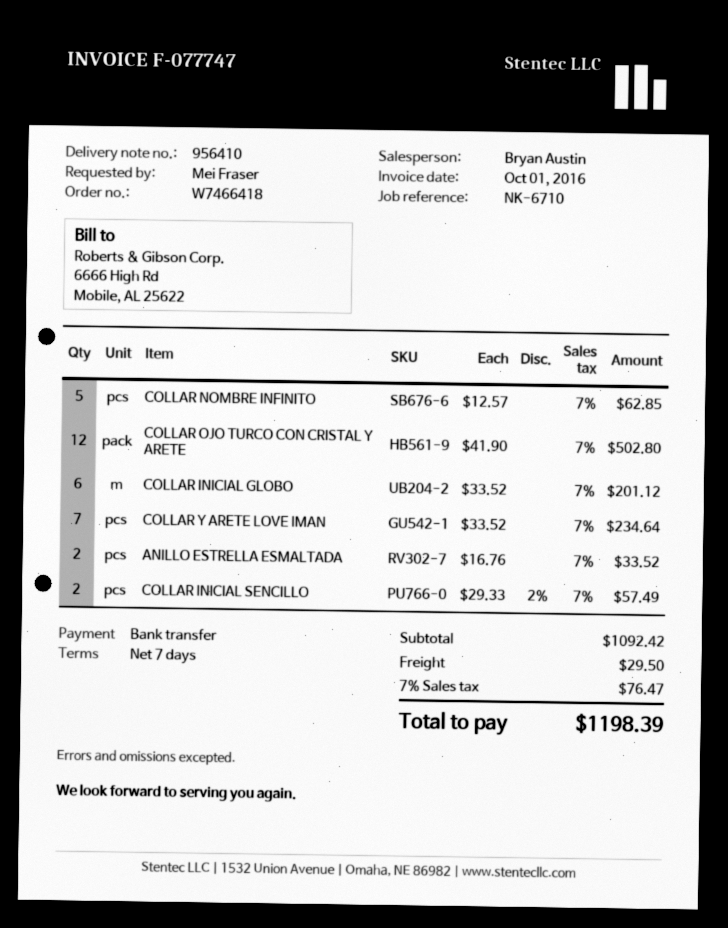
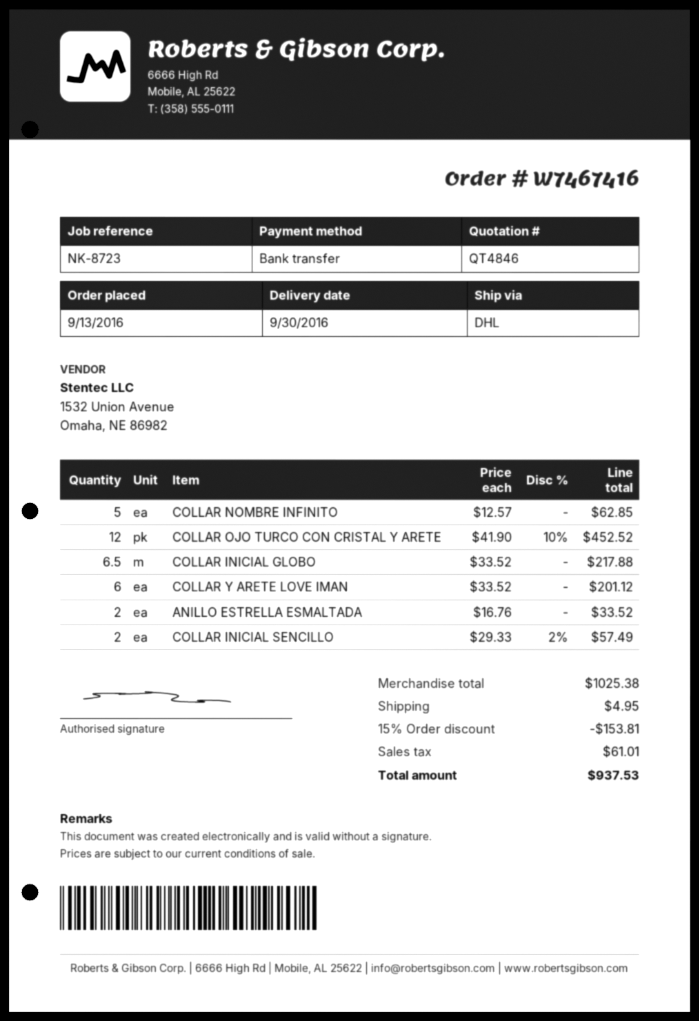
order number: W7466418 -> W7467416
reference: NK-6710 -> NK-8723
COLLAR OJO TURCO CON CRISTAL Y ARETE: 12 x 41.90 = 502.80 -> 12 x 41.90 - 10% = 452.52
COLLAR INICIAL GLOBO: 6 x 33.52 = 201.12 -> 6.5 x 33.52 = 217.88
COLLAR Y ARETE LOVE IMAN: 7 x 33.52 = 234.64 -> 6 x 33.52 = 201.12
subtotal: 1092.42 -> 1025.38
discount: none -> 15% = 153.81
shipping: 29.50 -> 4.95
tax: 76.47 -> 61.01
total: 1198.39 -> 937.53

